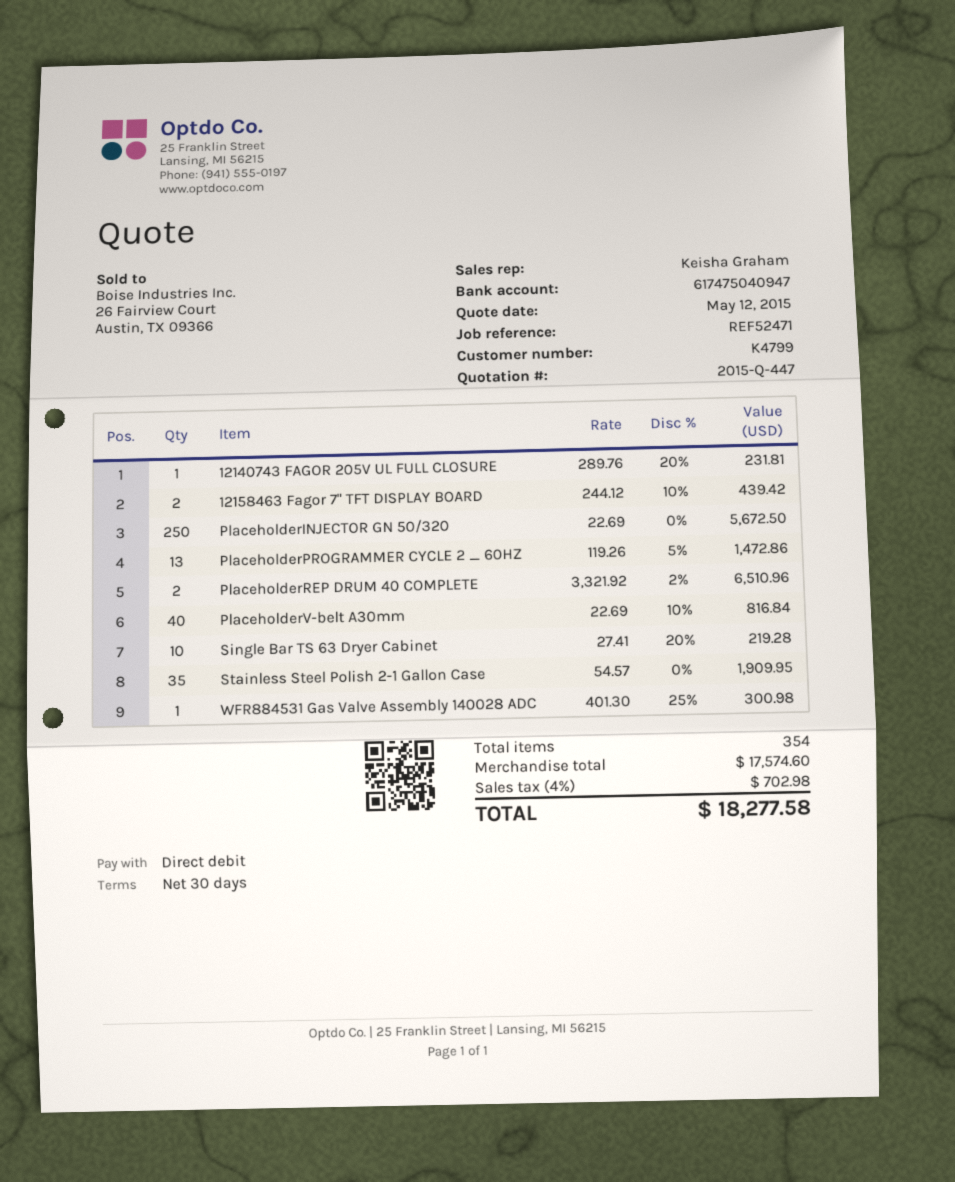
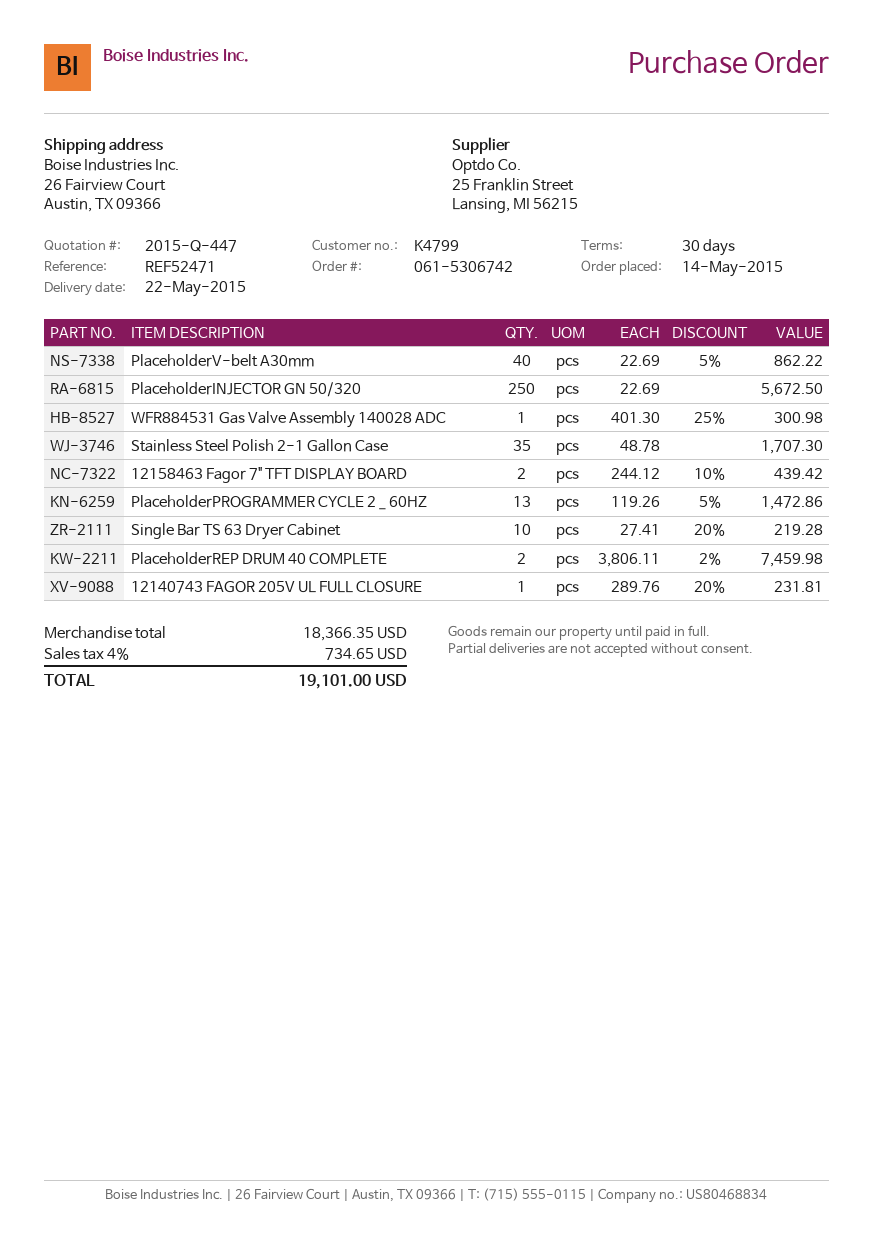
PlaceholderREP DRUM 40 COMPLETE: 2 x 3321.92 - 2% = 6510.96 -> 2 x 3806.11 - 2% = 7459.98
PlaceholderV-belt A30mm: 40 x 22.69 - 10% = 816.84 -> 40 x 22.69 - 5% = 862.22
Stainless Steel Polish 2-1 Gallon Case: 35 x 54.57 = 1909.95 -> 35 x 48.78 = 1707.30
subtotal: 17574.60 -> 18366.35
tax: 4% = 702.98 -> 4% = 734.65
total: 18277.58 -> 19101.00

